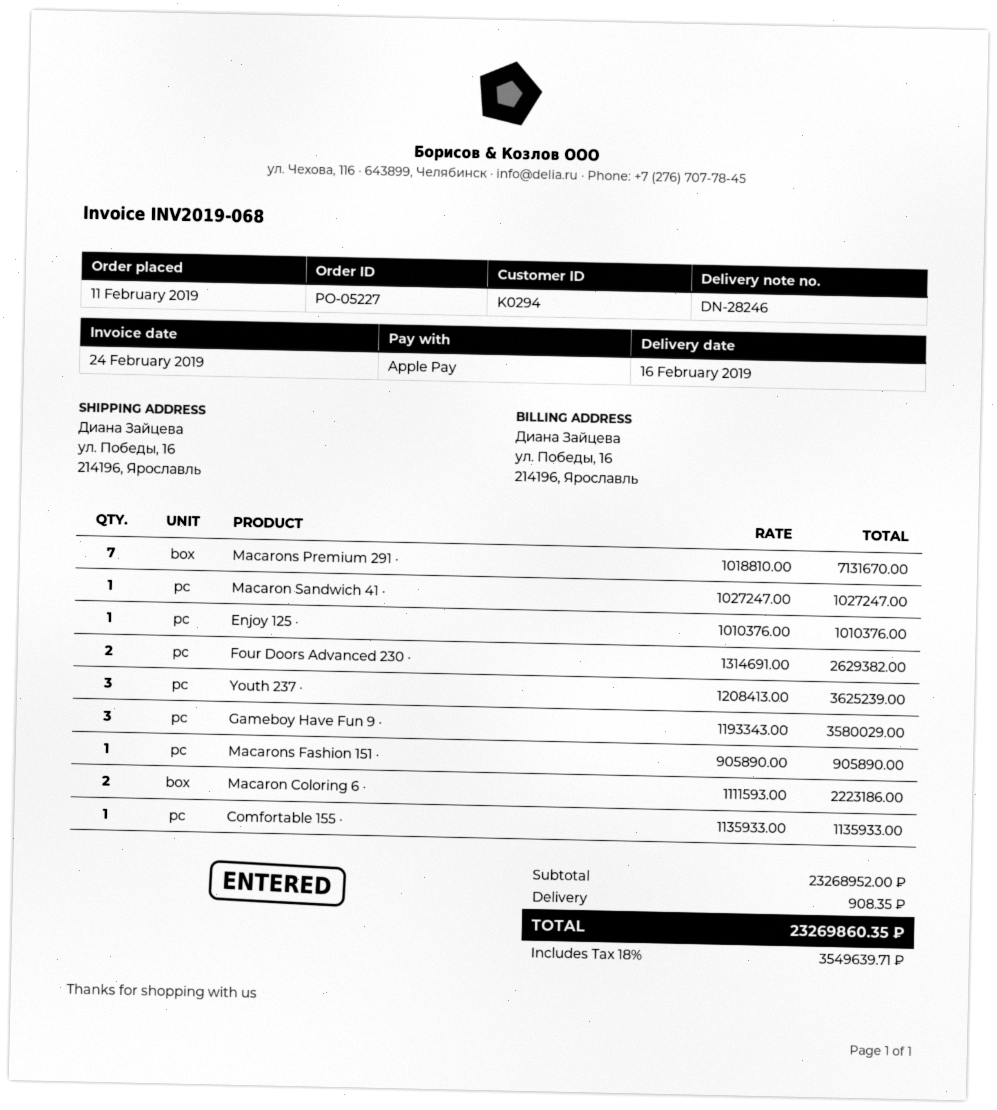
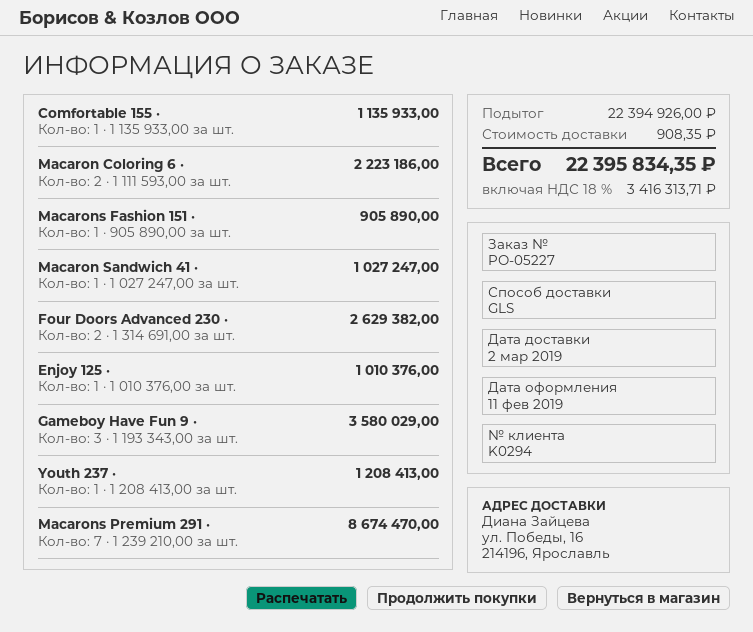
delivery date: 2019-02-16 -> 2019-03-02
Macarons Premium 291 ·: 7 x 1018810.00 = 7131670.00 -> 7 x 1239210.00 = 8674470.00
Youth 237 ·: 3 x 1208413.00 = 3625239.00 -> 1 x 1208413.00 = 1208413.00
subtotal: 23268952.00 -> 22394926.00
tax: 18% = 3549639.71 -> 18% = 3416313.71
total: 23269860.35 -> 22395834.35

